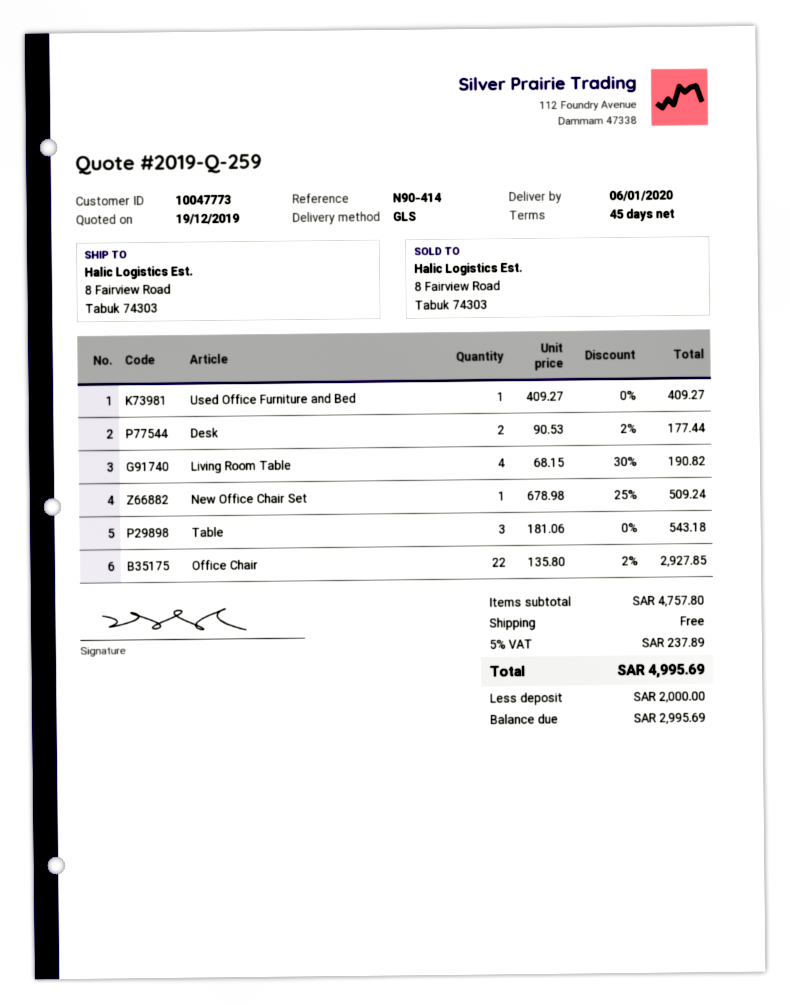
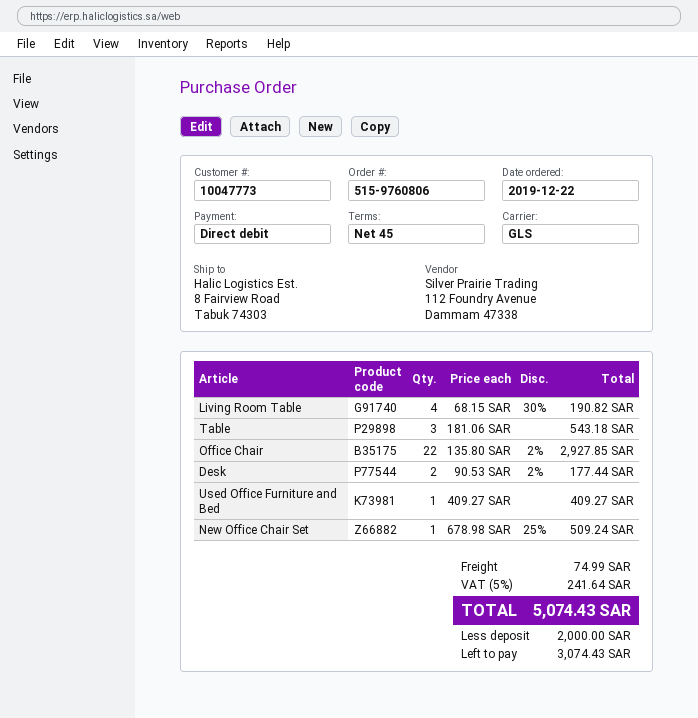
shipping: 0.00 -> 74.99
tax: 5% = 237.89 -> 5% = 241.64
total: 4995.69 -> 5074.43
balance: 2995.69 -> 3074.43

